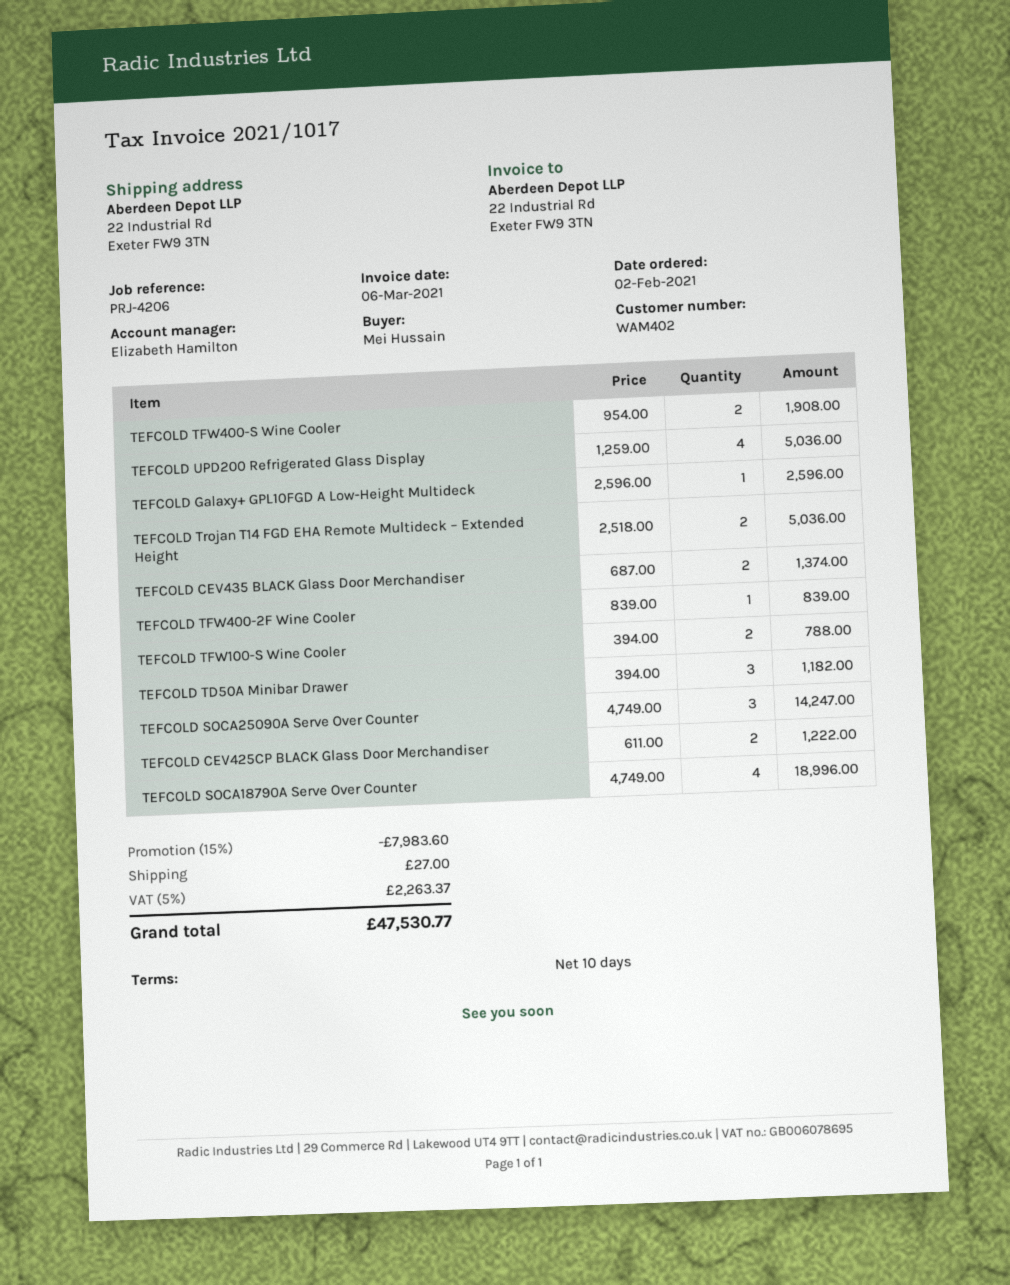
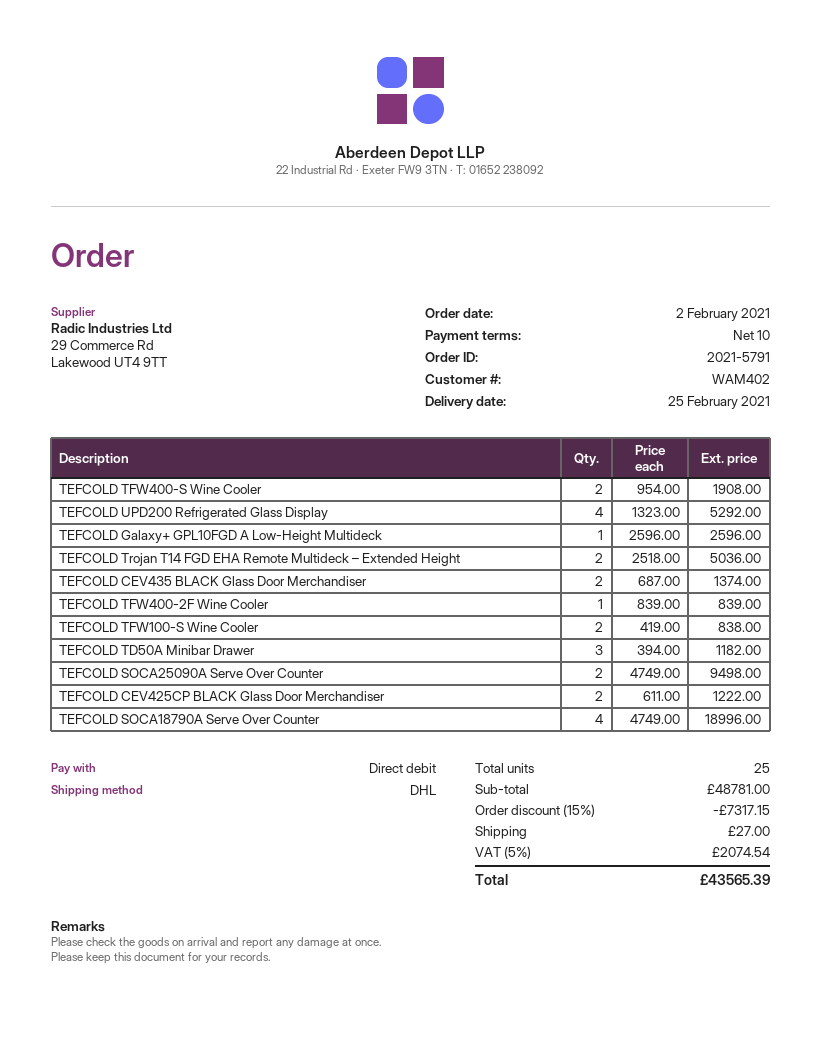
TEFCOLD UPD200 Refrigerated Glass Display: 4 x 1259.00 = 5036.00 -> 4 x 1323.00 = 5292.00
TEFCOLD TFW100-S Wine Cooler: 2 x 394.00 = 788.00 -> 2 x 419.00 = 838.00
TEFCOLD SOCA25090A Serve Over Counter: 3 x 4749.00 = 14247.00 -> 2 x 4749.00 = 9498.00
discount: 15% = 7983.60 -> 15% = 7317.15
tax: 5% = 2263.37 -> 5% = 2074.54
total: 47530.77 -> 43565.39

